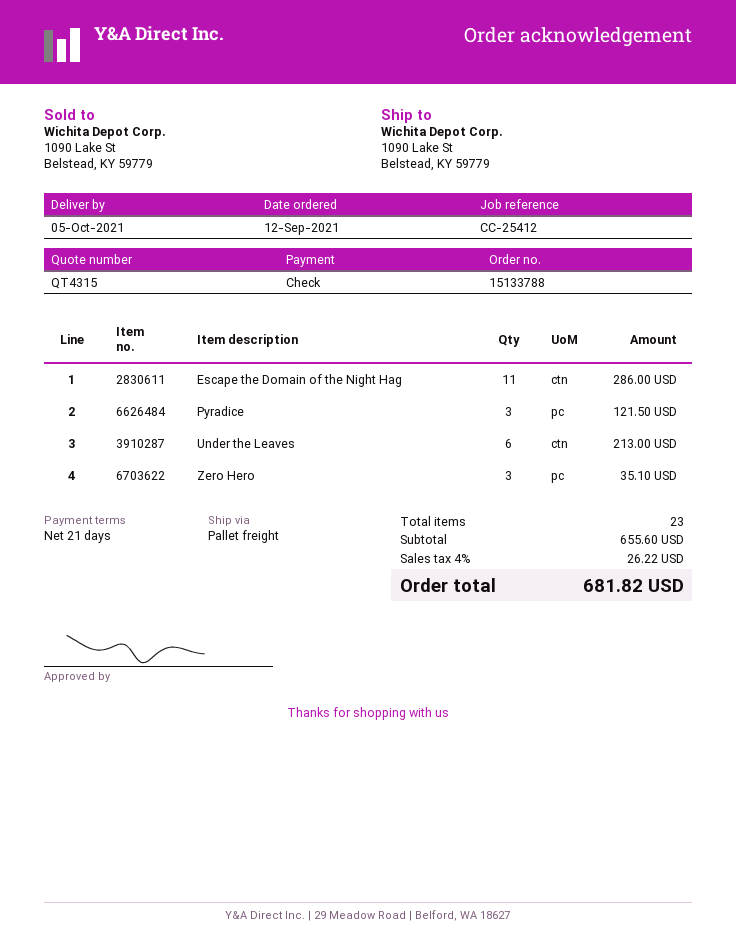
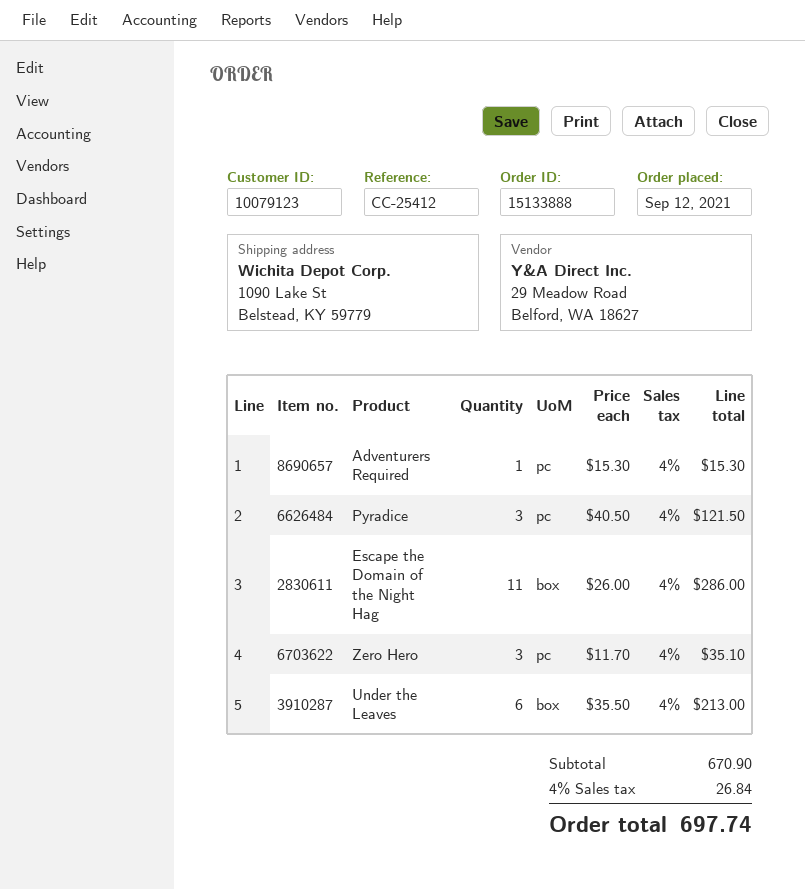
order number: 15133788 -> 15133888
Adventurers Required: none -> 1 for 15.30
subtotal: 655.60 -> 670.90
tax: 4% = 26.22 -> 4% = 26.84
total: 681.82 -> 697.74

